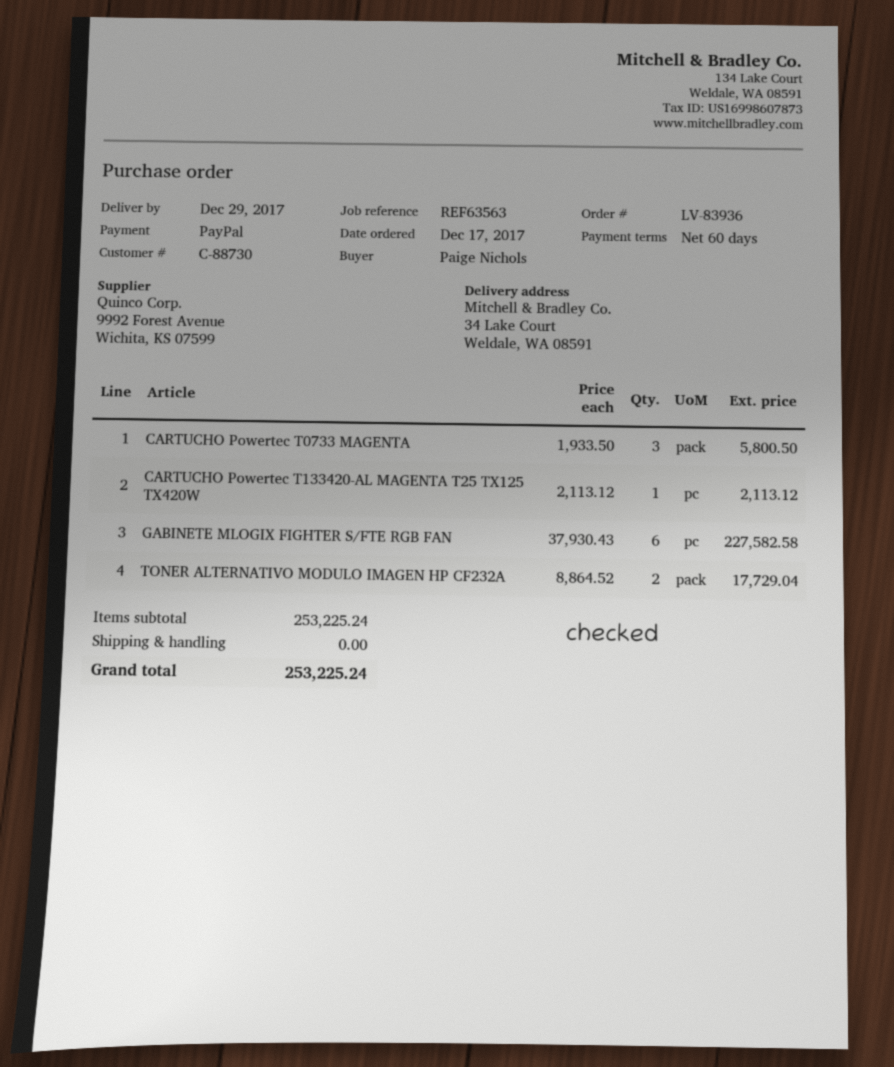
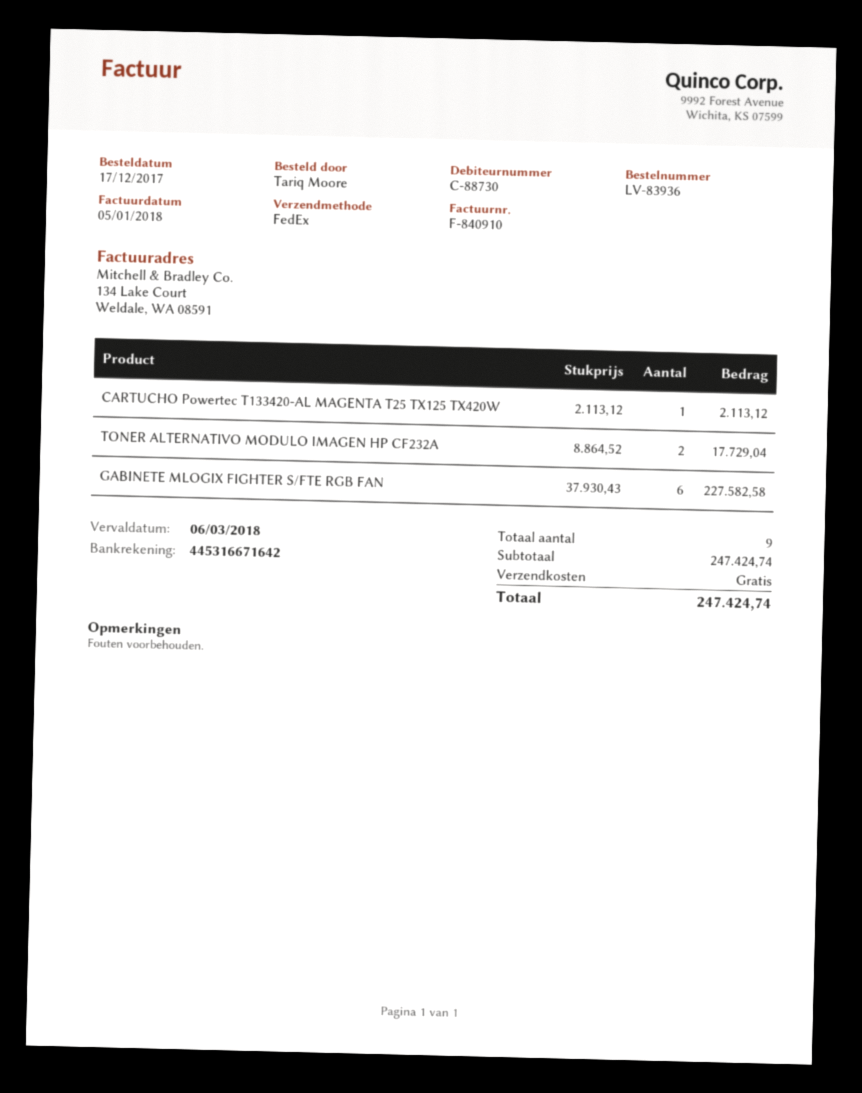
ordered by: Paige Nichols -> Tariq Moore
CARTUCHO Powertec T0733 MAGENTA: 3 x 1933.50 = 5800.50 -> none
subtotal: 253225.24 -> 247424.74
total: 253225.24 -> 247424.74

